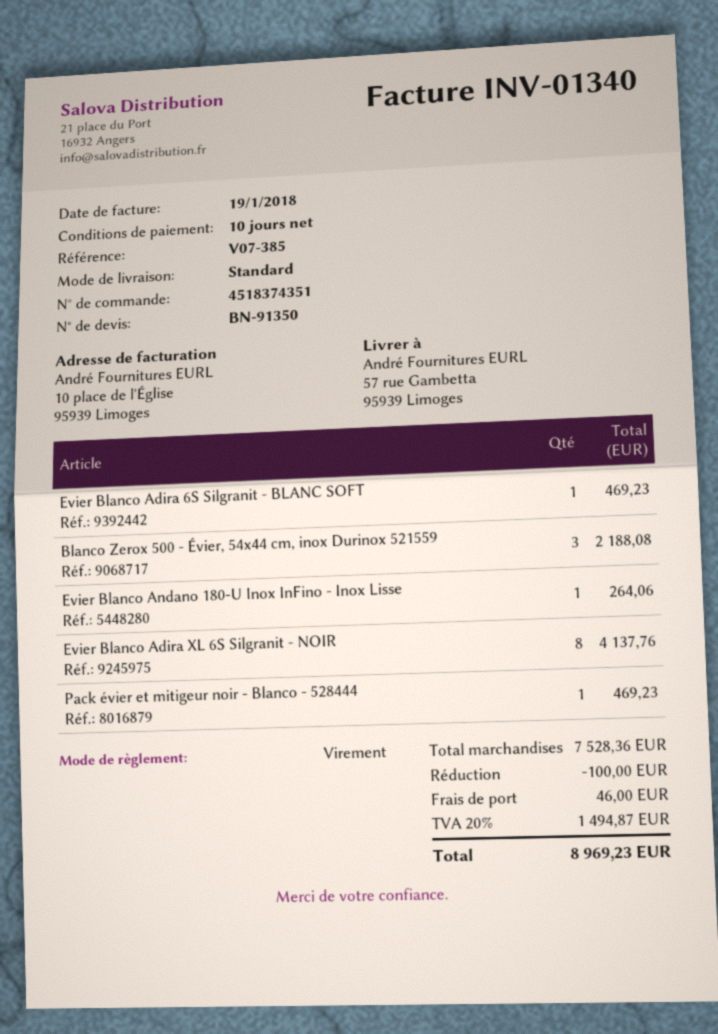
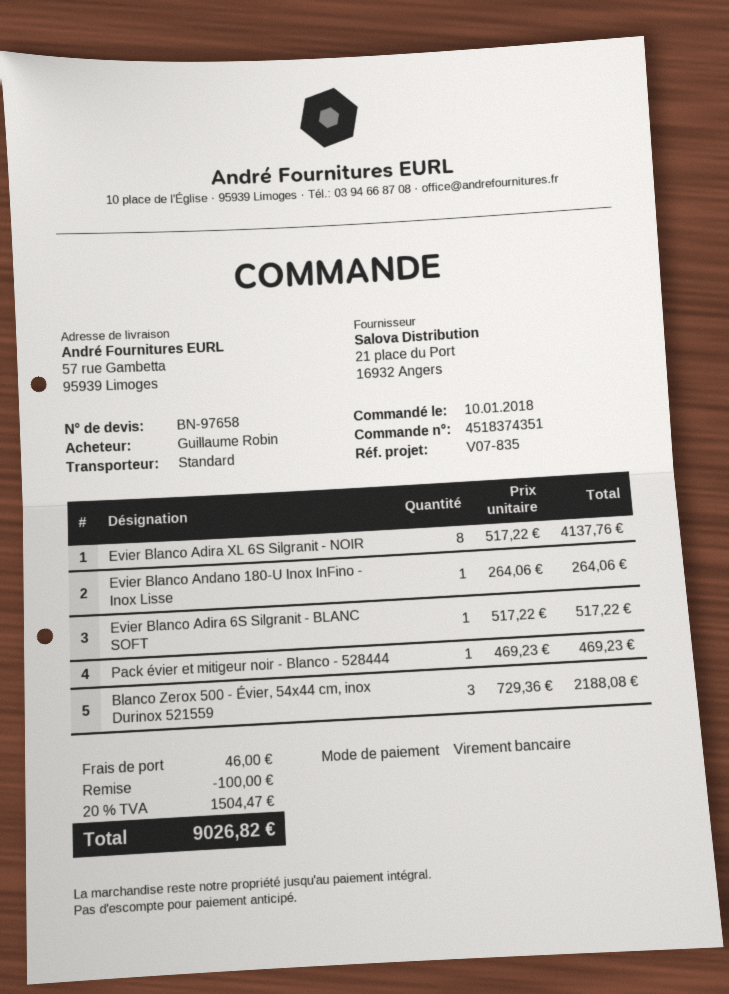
quote number: BN-91350 -> BN-97658
reference: V07-385 -> V07-835
Evier Blanco Adira 6S Silgranit - BLANC SOFT: 1 for 469.23 -> 1 for 517.22
tax: 20% = 1494.87 -> 20% = 1504.47
total: 8969.23 -> 9026.82

